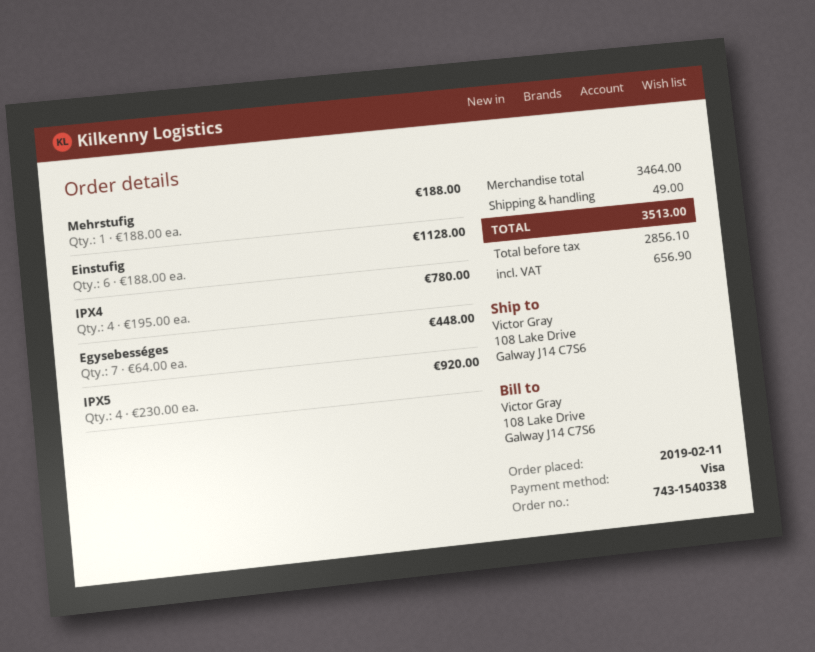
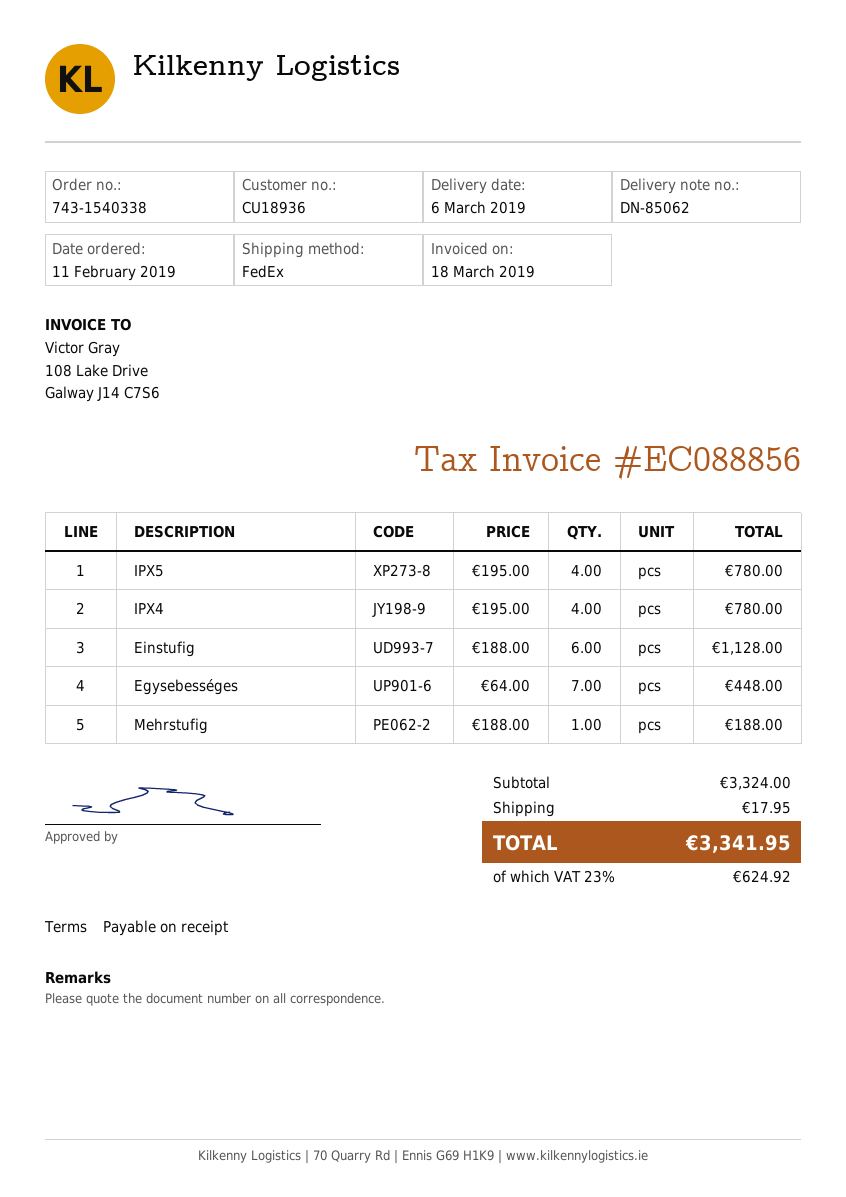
IPX5: 4 x 230.00 = 920.00 -> 4 x 195.00 = 780.00
subtotal: 3464.00 -> 3324.00
shipping: 49.00 -> 17.95
tax: 656.90 -> 624.92
total: 3513.00 -> 3341.95

